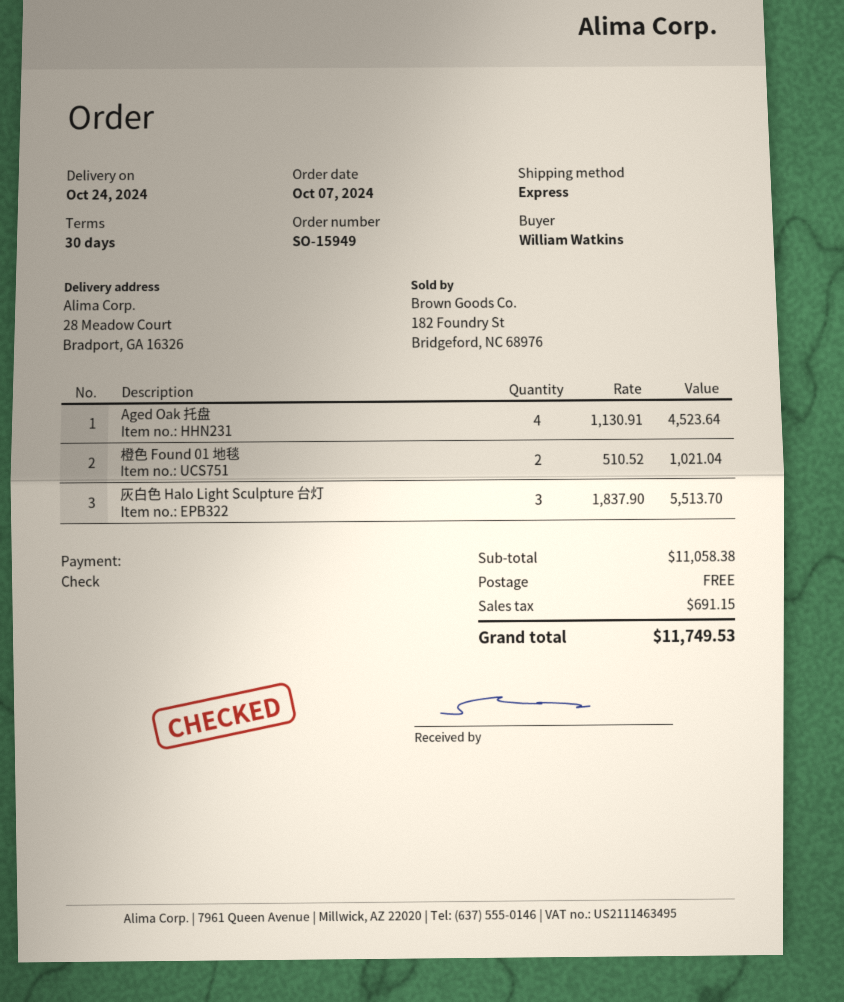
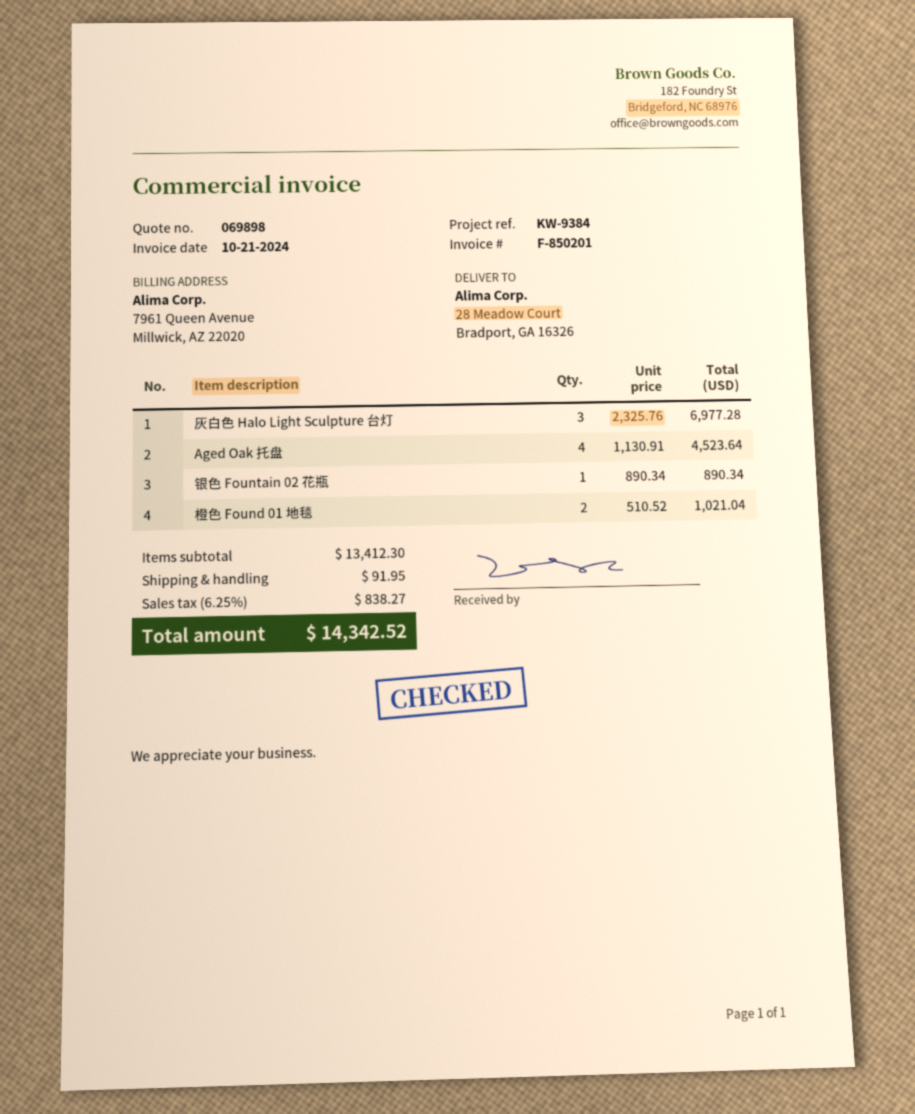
灰白色 Halo Light Sculpture 台灯: 3 x 1837.90 = 5513.70 -> 3 x 2325.76 = 6977.28
银色 Fountain 02 花瓶: none -> 1 x 890.34 = 890.34
subtotal: 11058.38 -> 13412.30
shipping: 0.00 -> 91.95
tax: 691.15 -> 838.27
total: 11749.53 -> 14342.52

